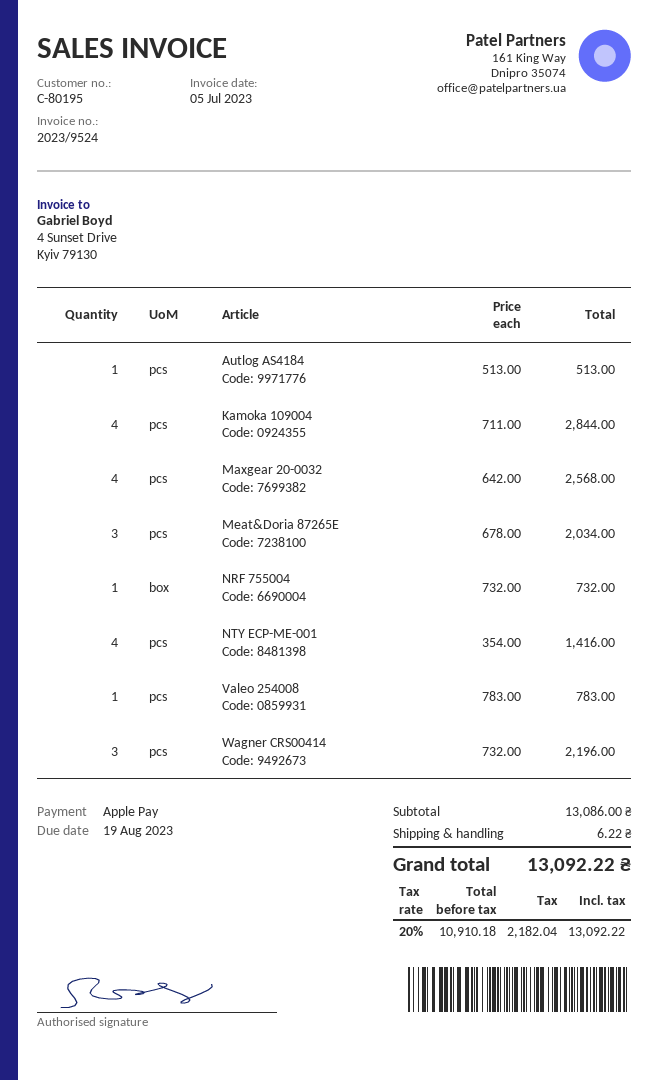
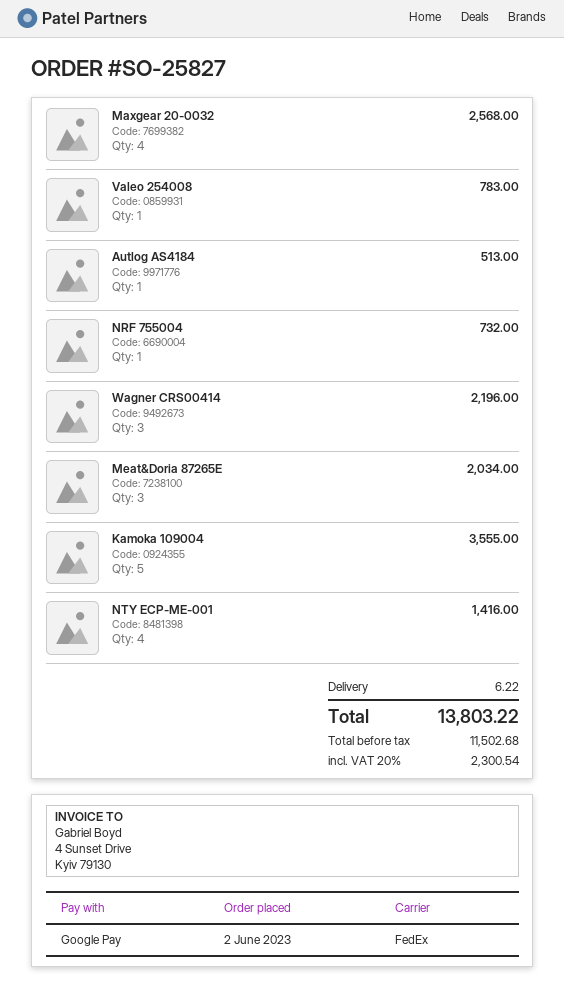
payment method: Apple Pay -> Google Pay
Kamoka 109004: 4 for 2844.00 -> 5 for 3555.00
net: 10910.18 -> 11502.68
tax: 20% = 2182.04 -> 20% = 2300.54
total: 13092.22 -> 13803.22

